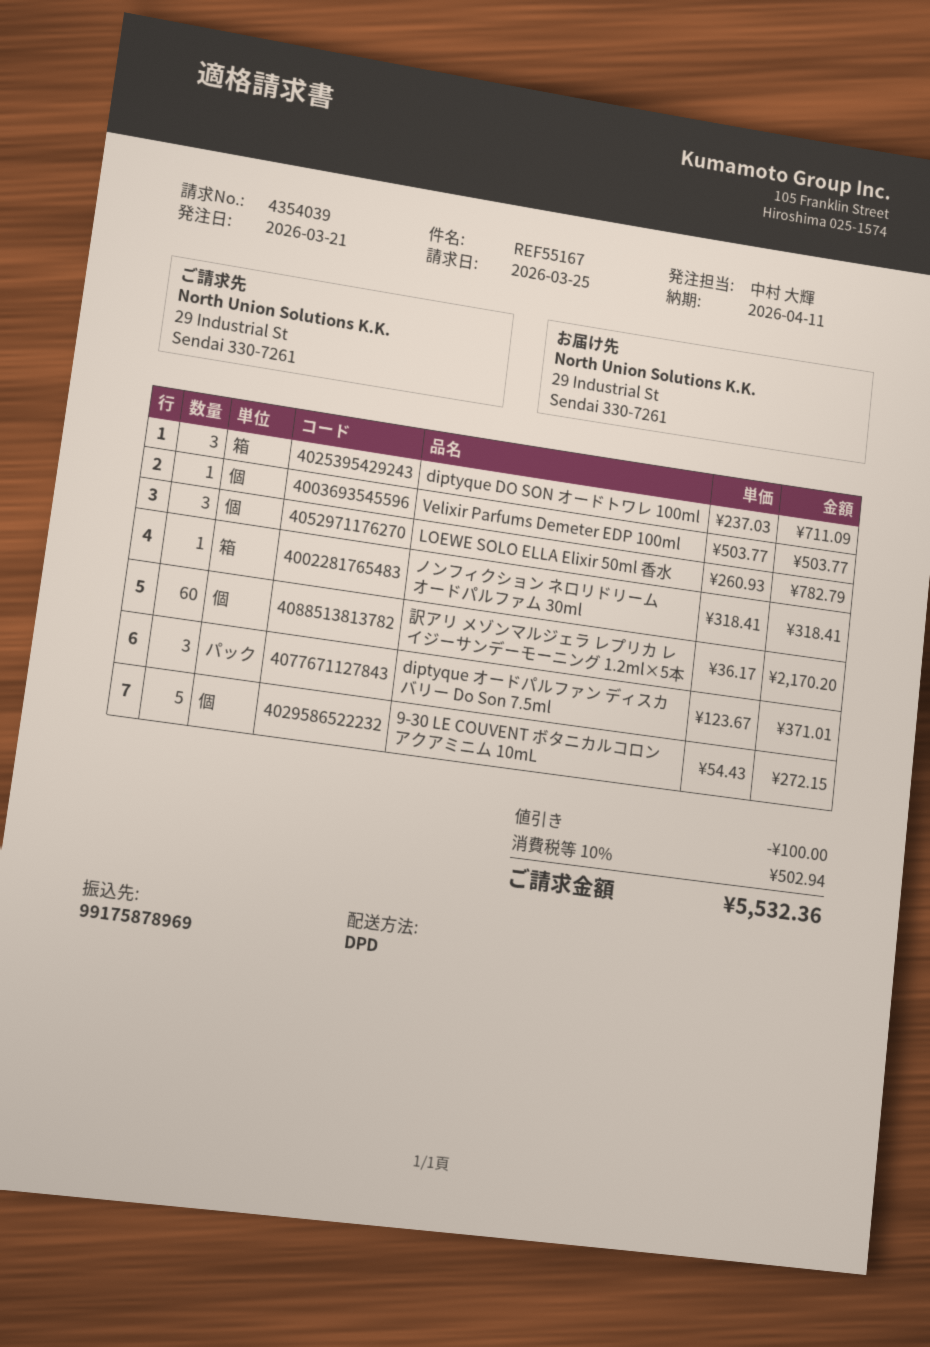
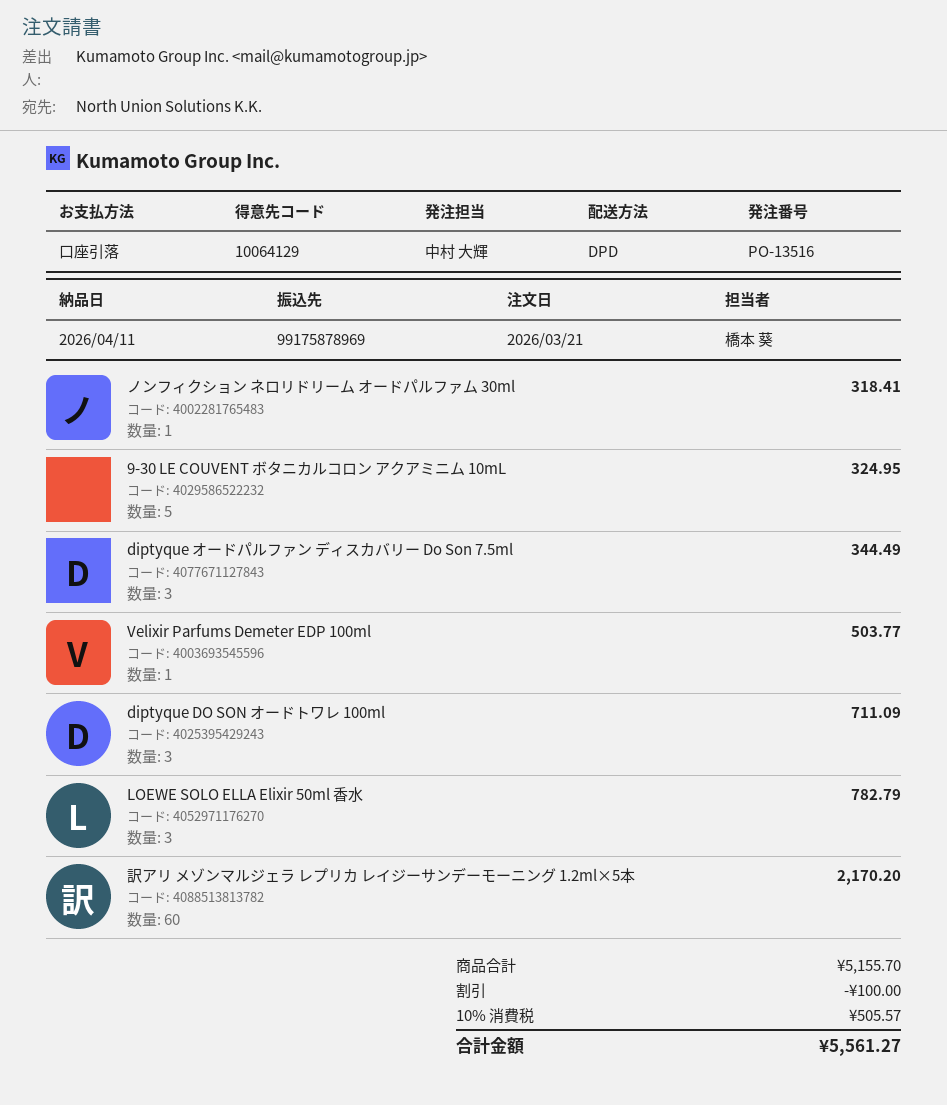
diptyque オードパルファン ディスカバリー Do Son 7.5ml: 3 for 371.01 -> 3 for 344.49
9-30 LE COUVENT ボタニカルコロン アクアミニム 10mL: 5 for 272.15 -> 5 for 324.95
tax: 10% = 502.94 -> 10% = 505.57
total: 5532.36 -> 5561.27

